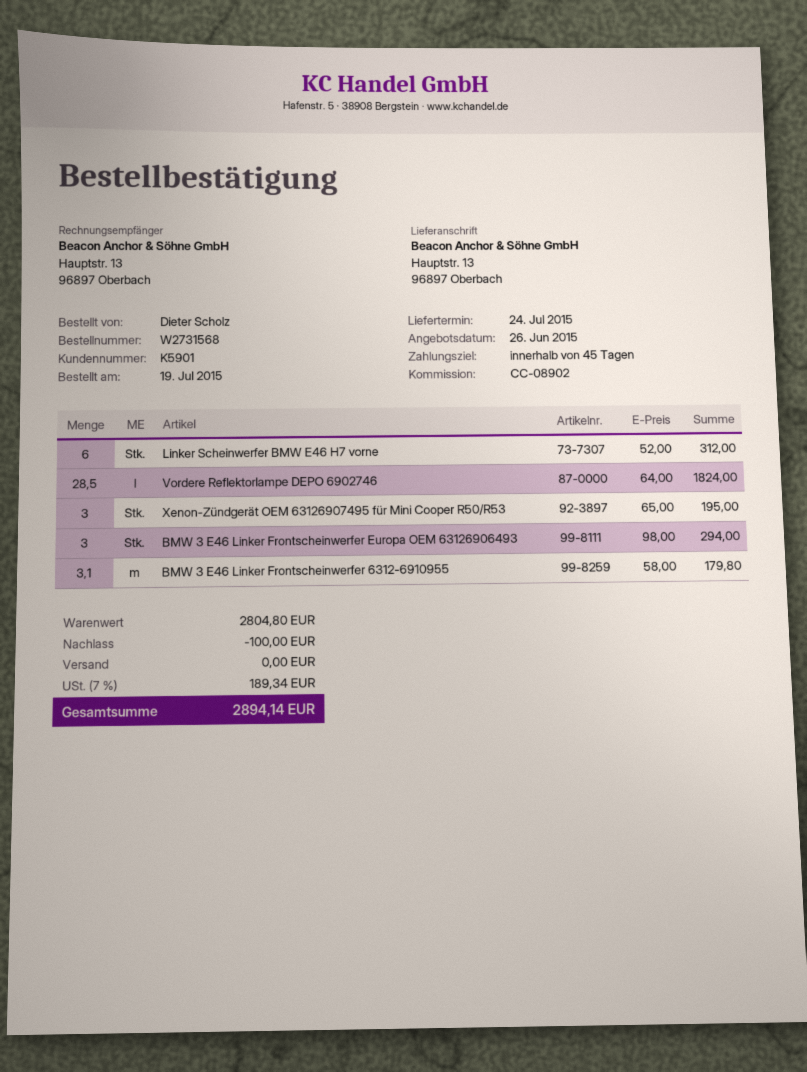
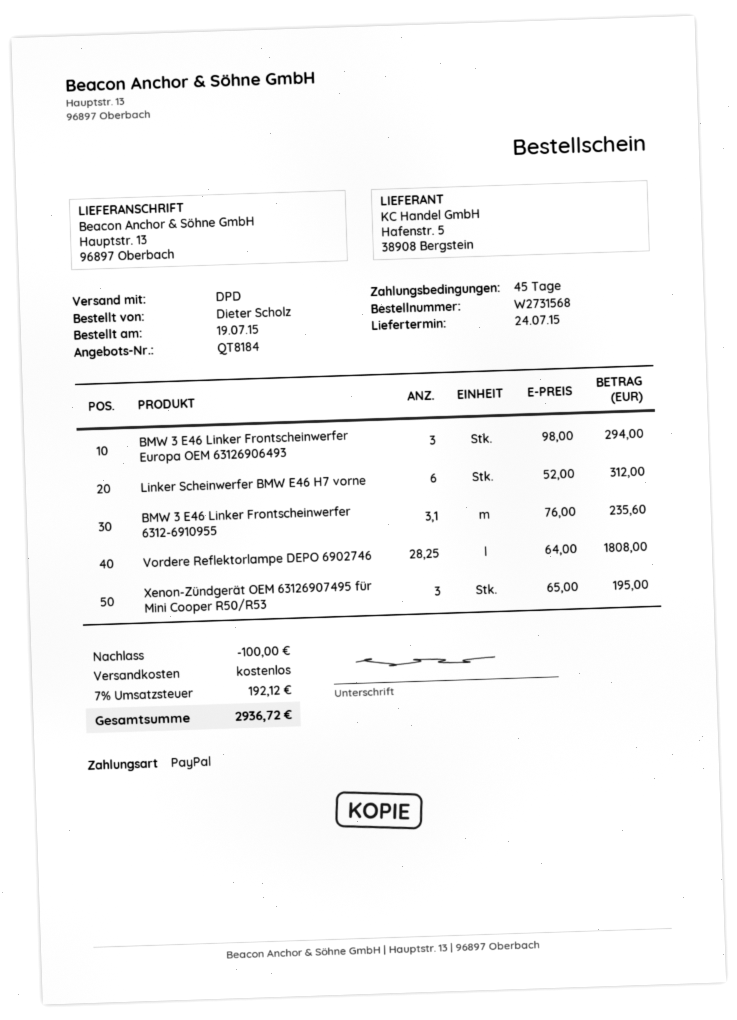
Vordere Reflektorlampe DEPO 6902746: 28.5 x 64.00 = 1824.00 -> 28.25 x 64.00 = 1808.00
BMW 3 E46 Linker Frontscheinwerfer 6312-6910955: 3.1 x 58.00 = 179.80 -> 3.1 x 76.00 = 235.60
tax: 7% = 189.34 -> 7% = 192.12
total: 2894.14 -> 2936.72

